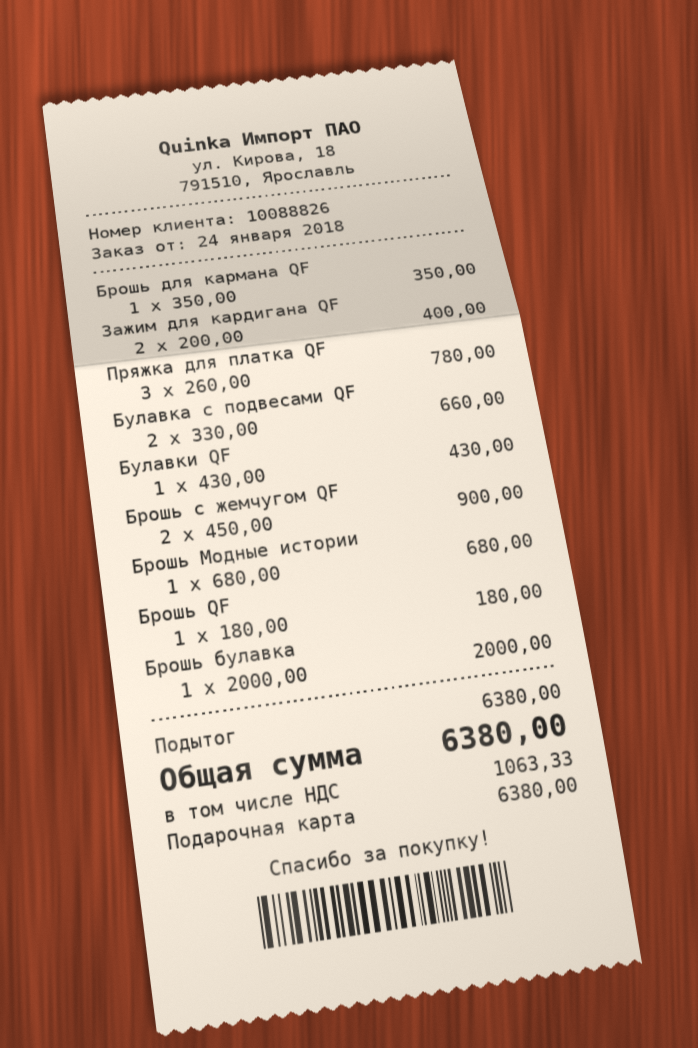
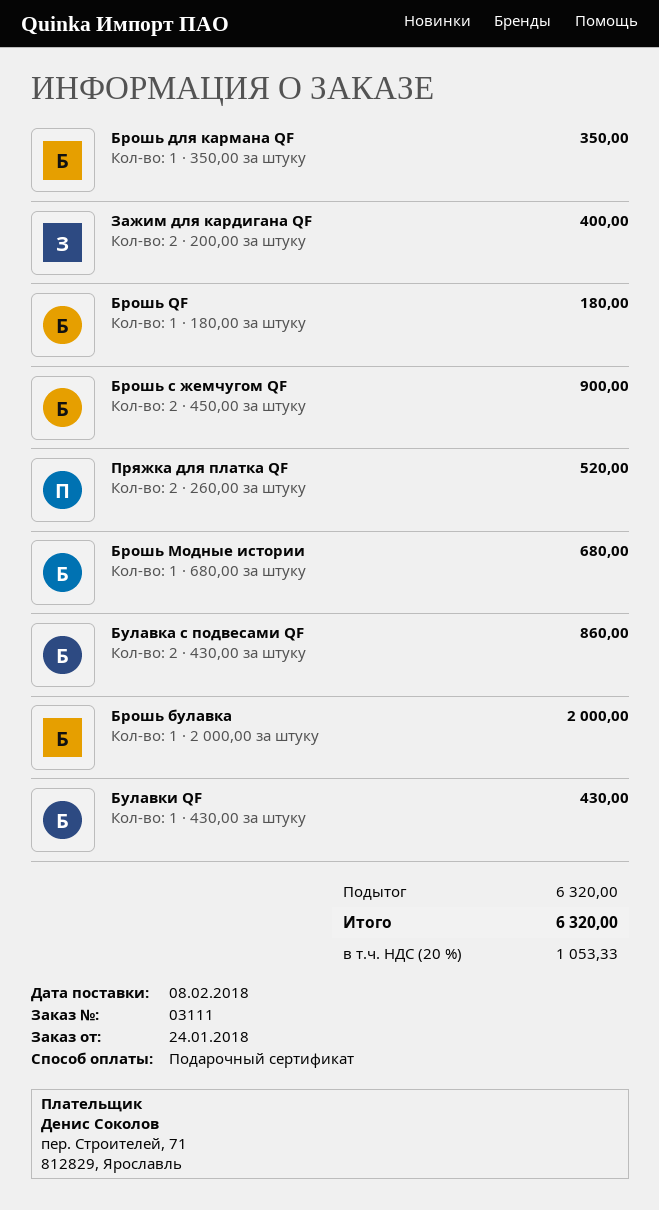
Пряжка для платка QF: 3 x 260.00 = 780.00 -> 2 x 260.00 = 520.00
Булавка с подвесами QF: 2 x 330.00 = 660.00 -> 2 x 430.00 = 860.00
subtotal: 6380.00 -> 6320.00
tax: 1063.33 -> 1053.33
total: 6380.00 -> 6320.00

